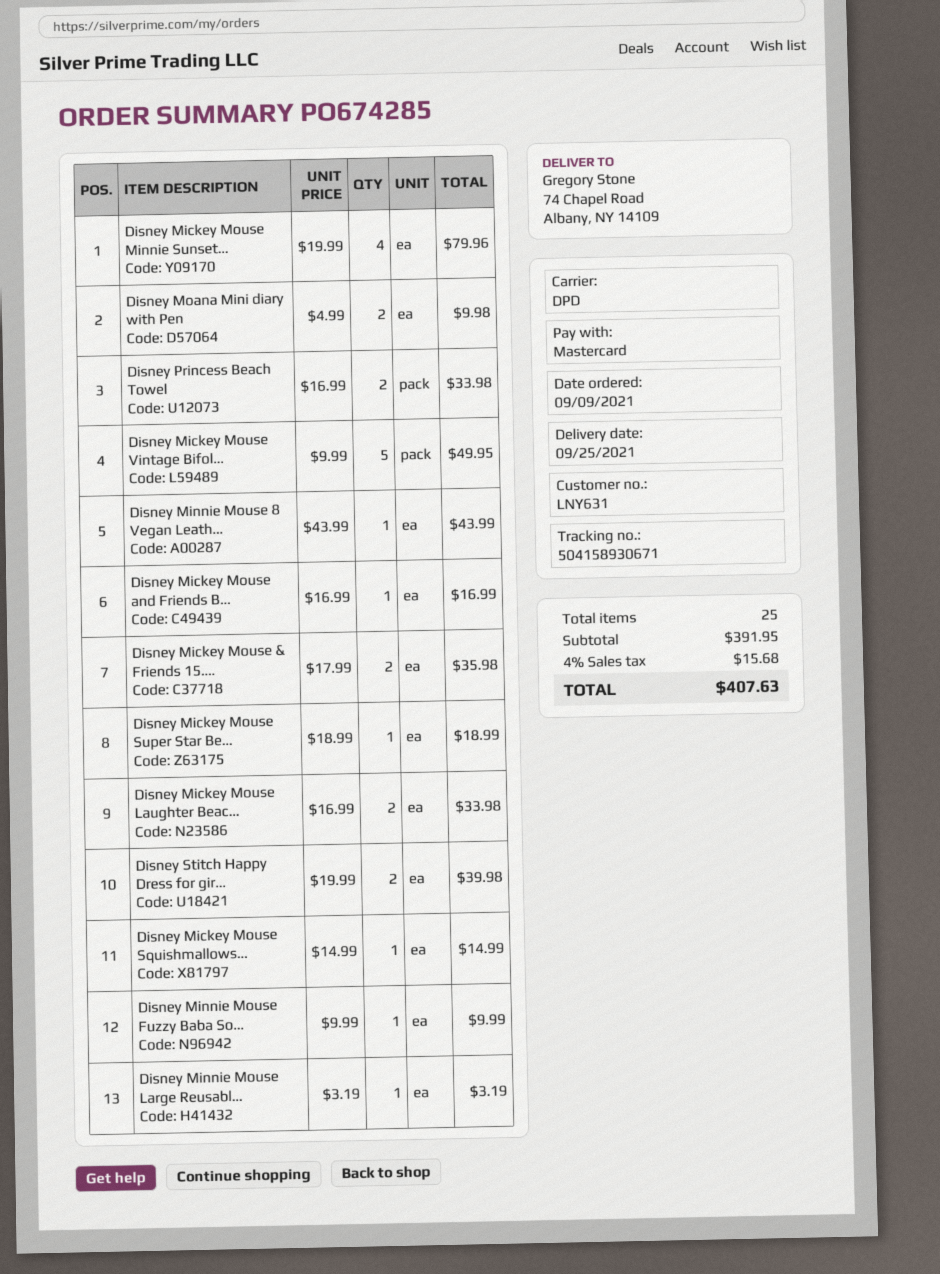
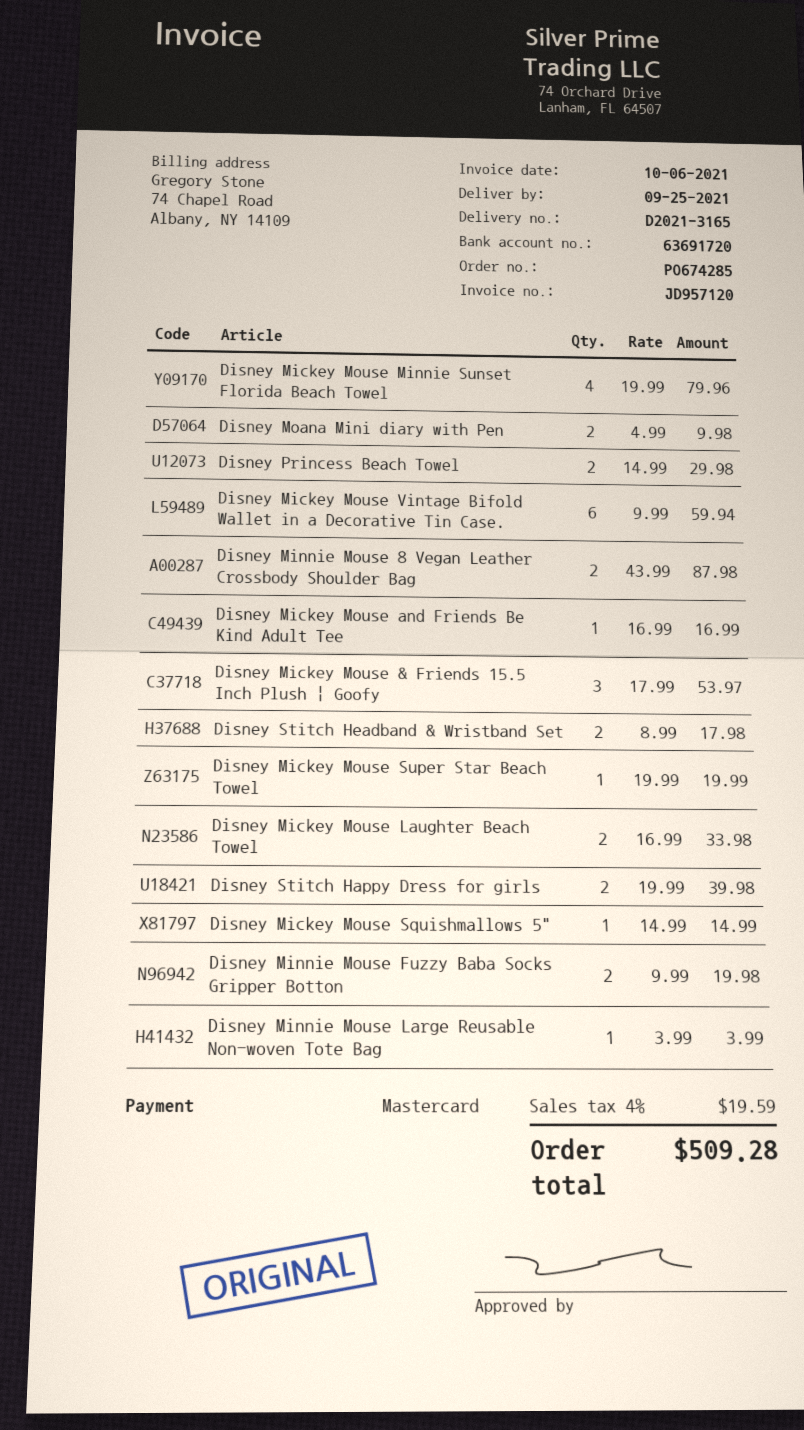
Disney Princess Beach Towel: 2 x 16.99 = 33.98 -> 2 x 14.99 = 29.98
Disney Mickey Mouse Vintage Bifol...: 5 x 9.99 = 49.95 -> 6 x 9.99 = 59.94
Disney Minnie Mouse 8 Vegan Leath...: 1 x 43.99 = 43.99 -> 2 x 43.99 = 87.98
Disney Mickey Mouse & Friends 15....: 2 x 17.99 = 35.98 -> 3 x 17.99 = 53.97
Disney Mickey Mouse Super Star Be...: 1 x 18.99 = 18.99 -> 1 x 19.99 = 19.99
Disney Minnie Mouse Fuzzy Baba So...: 1 x 9.99 = 9.99 -> 2 x 9.99 = 19.98
Disney Minnie Mouse Large Reusabl...: 1 x 3.19 = 3.19 -> 1 x 3.99 = 3.99
Disney Stitch Headband & Wristband Set: none -> 2 x 8.99 = 17.98
tax: 4% = 15.68 -> 4% = 19.59
total: 407.63 -> 509.28

